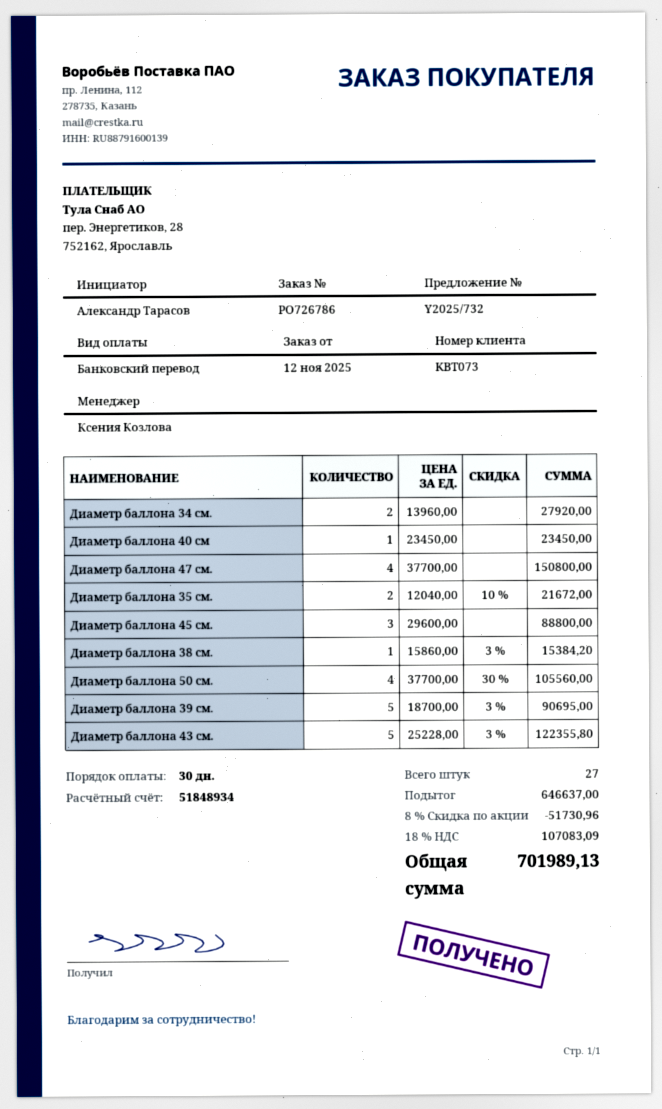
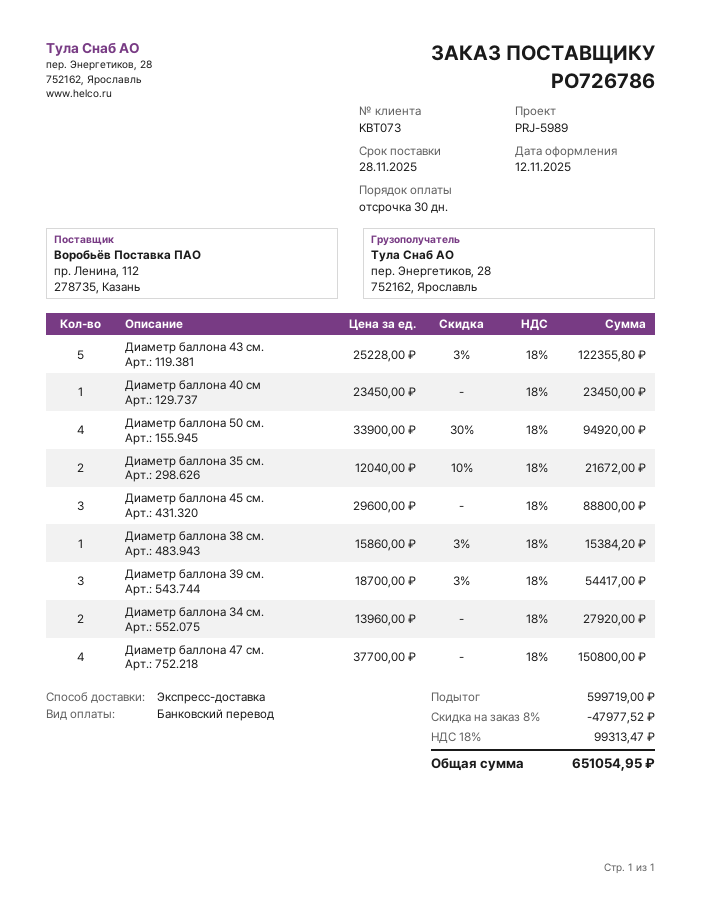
Диаметр баллона 50 см.: 4 x 37700.00 - 30% = 105560.00 -> 4 x 33900.00 - 30% = 94920.00
Диаметр баллона 39 см.: 5 x 18700.00 - 3% = 90695.00 -> 3 x 18700.00 - 3% = 54417.00
subtotal: 646637.00 -> 599719.00
discount: 8% = 51730.96 -> 8% = 47977.52
tax: 18% = 107083.09 -> 18% = 99313.47
total: 701989.13 -> 651054.95

